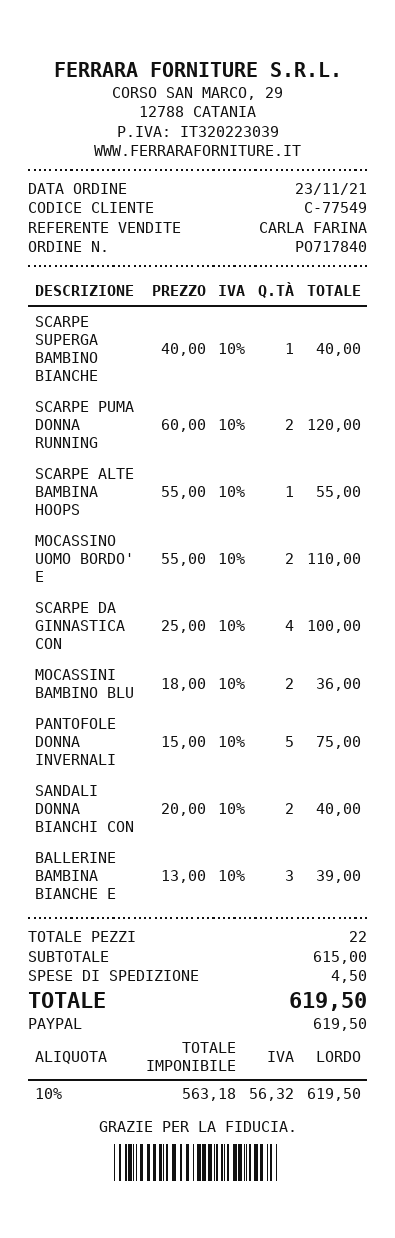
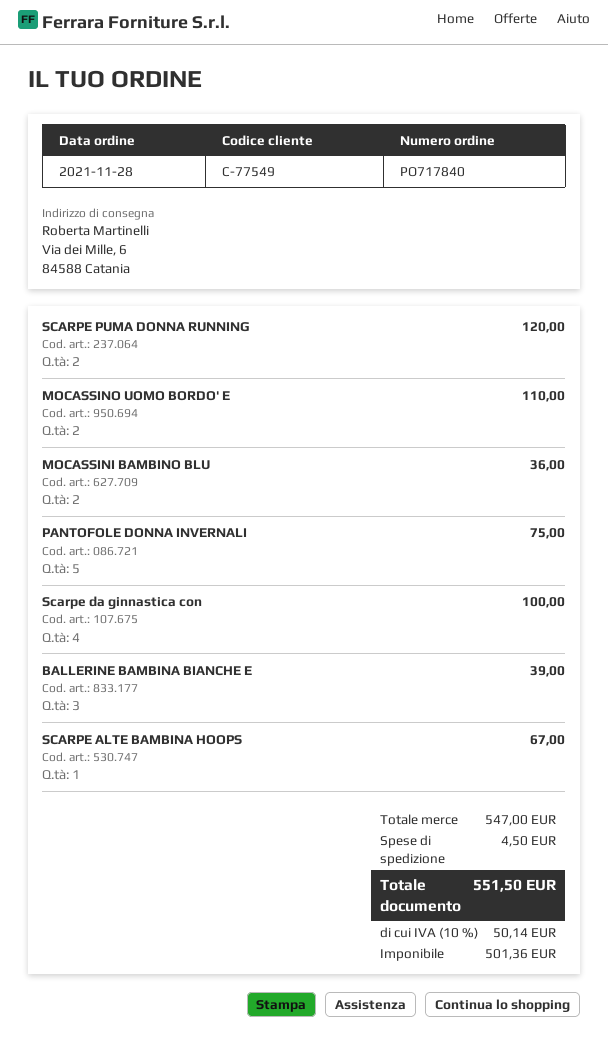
order date: 2021-11-23 -> 2021-11-28
SCARPE SUPERGA BAMBINO BIANCHE: 1 for 40.00 -> none
SCARPE ALTE BAMBINA HOOPS: 1 for 55.00 -> 1 for 67.00
SANDALI DONNA BIANCHI CON: 2 for 40.00 -> none
subtotal: 615.00 -> 547.00
net: 563.18 -> 501.36
tax: 10% = 56.32 -> 10% = 50.14
total: 619.50 -> 551.50

